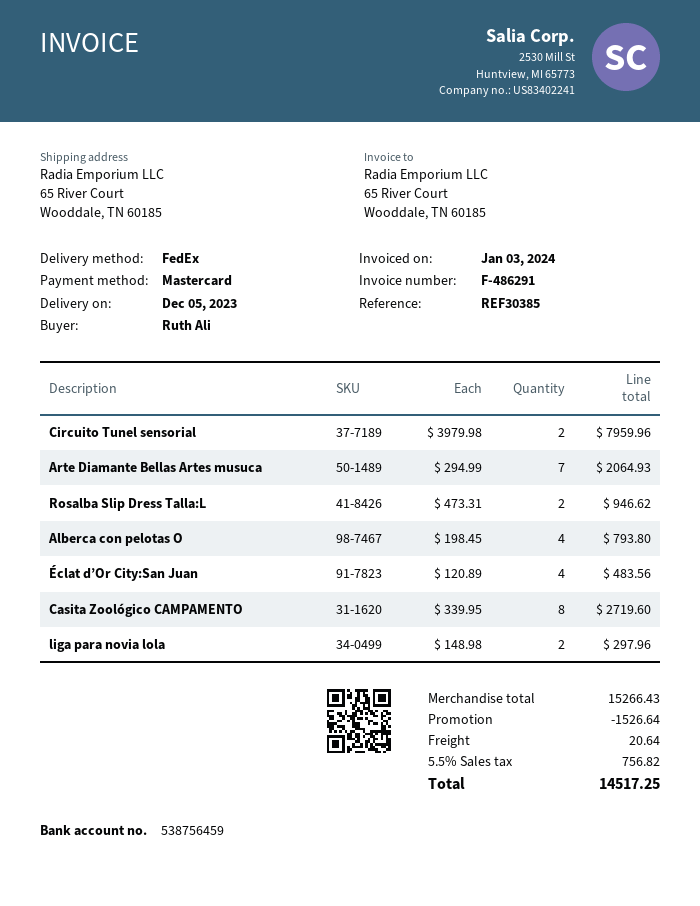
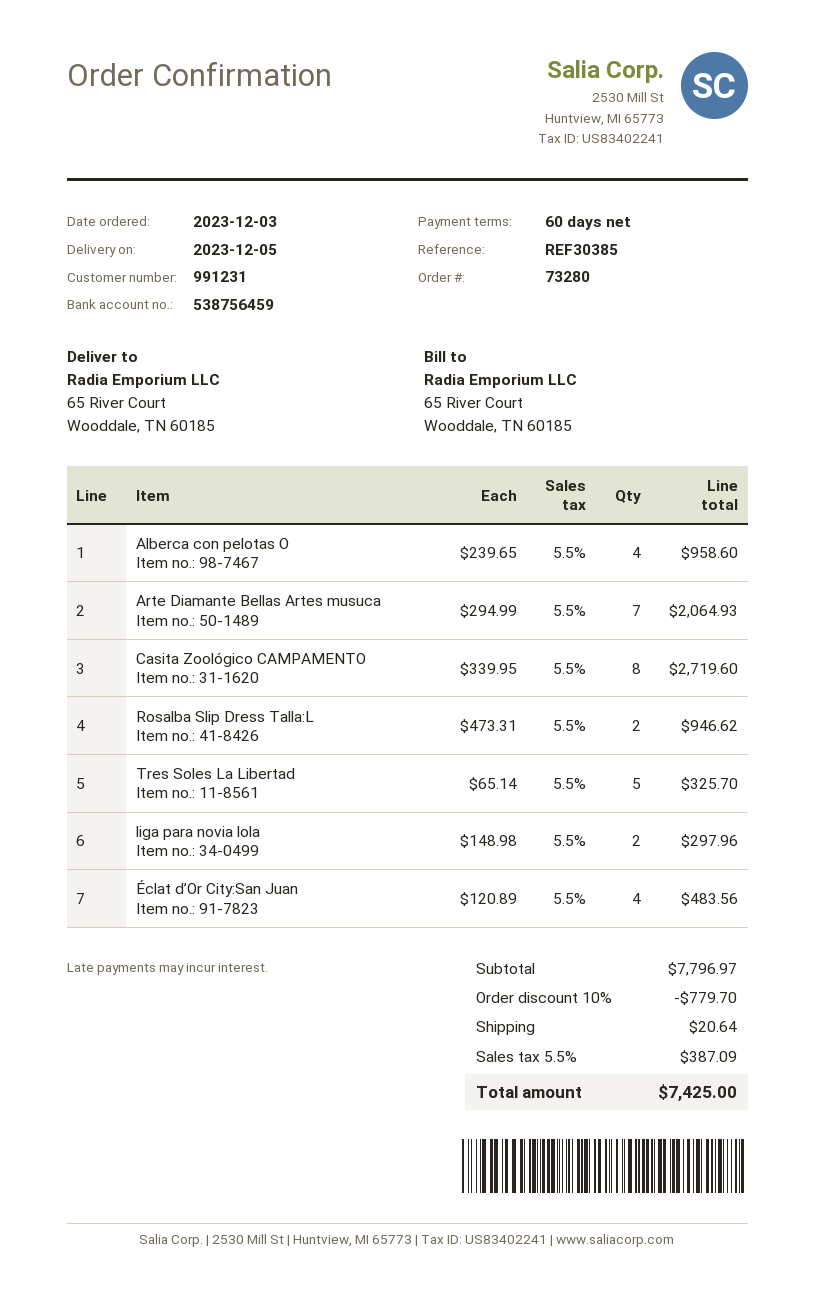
Circuito Tunel sensorial: 2 x 3979.98 = 7959.96 -> none
Alberca con pelotas O: 4 x 198.45 = 793.80 -> 4 x 239.65 = 958.60
Tres Soles La Libertad: none -> 5 x 65.14 = 325.70
subtotal: 15266.43 -> 7796.97
discount: 1526.64 -> 779.70
tax: 5.5% = 756.82 -> 5.5% = 387.09
total: 14517.25 -> 7425.00

